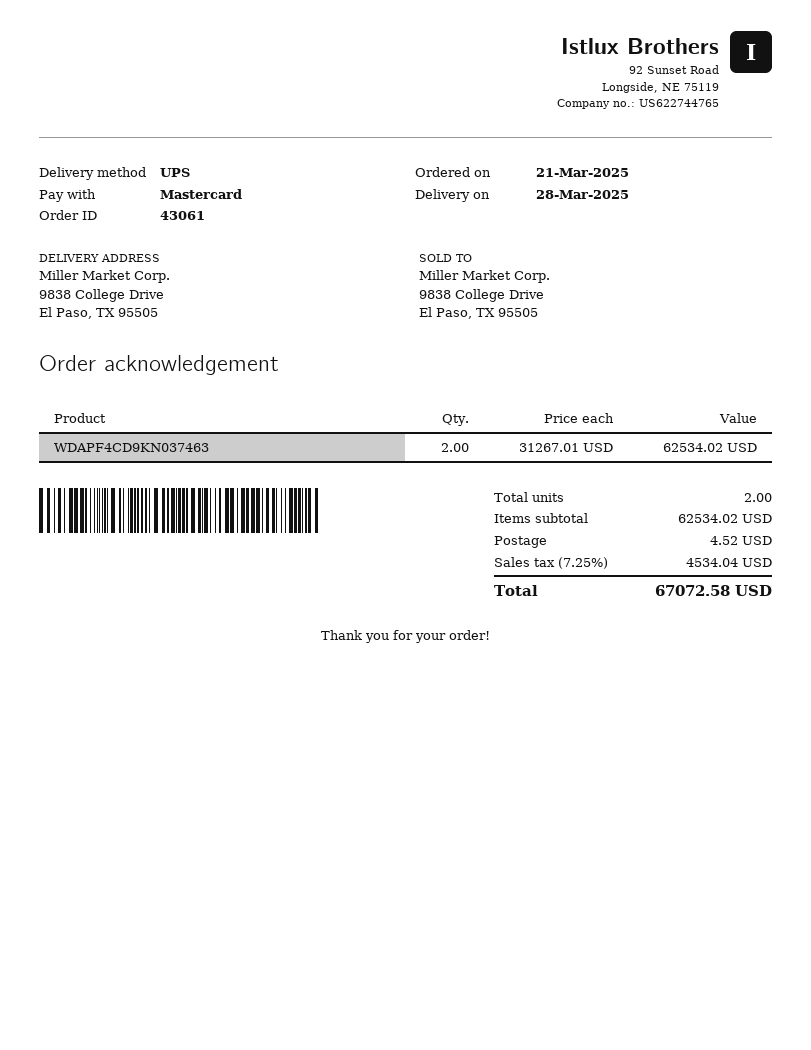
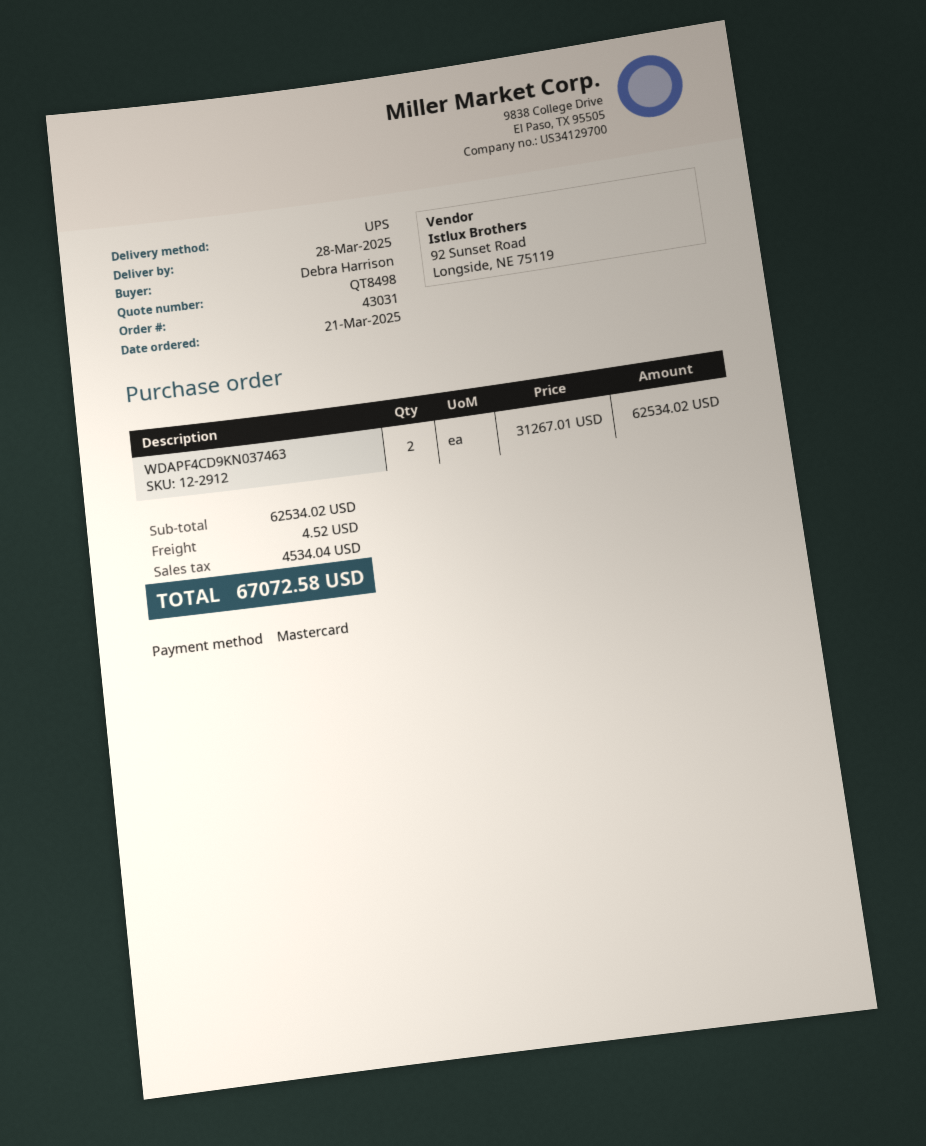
order number: 43061 -> 43031

